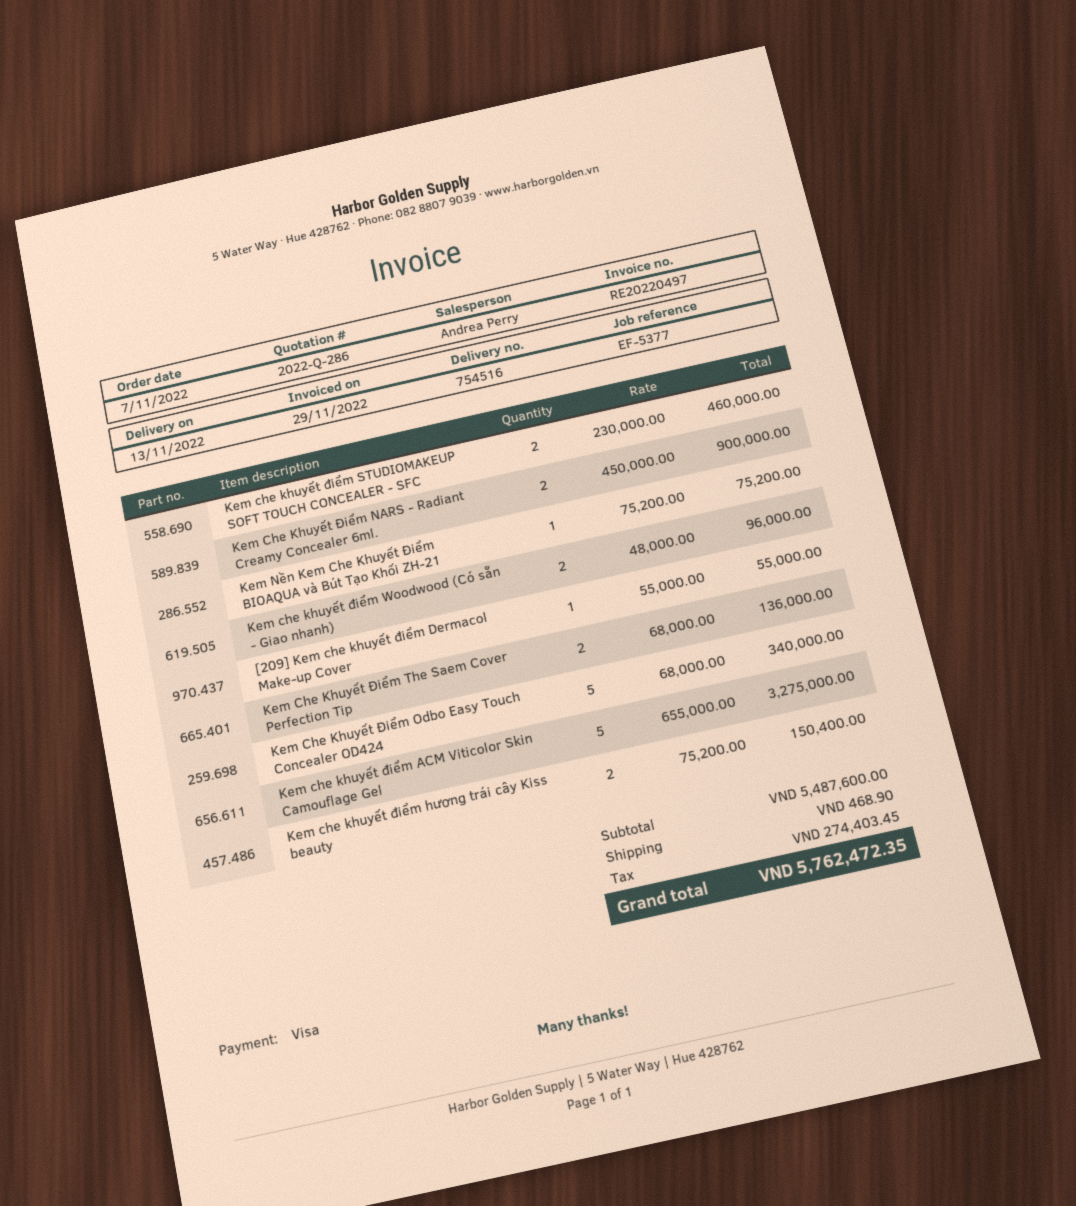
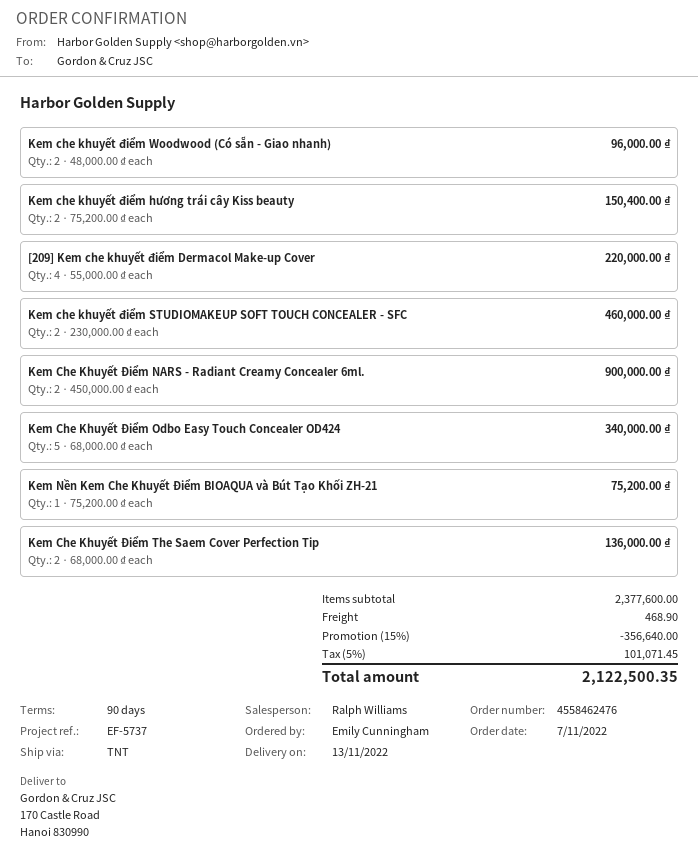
reference: EF-5377 -> EF-5737
sales rep: Andrea Perry -> Ralph Williams
[209] Kem che khuyết điểm Dermacol Make-up Cover: 1 x 55000.00 = 55000.00 -> 4 x 55000.00 = 220000.00
Kem che khuyết điểm ACM Viticolor Skin Camouflage Gel: 5 x 655000.00 = 3275000.00 -> none
subtotal: 5487600.00 -> 2377600.00
discount: none -> 15% = 356640.00
tax: 274403.45 -> 101071.45
total: 5762472.35 -> 2122500.35

